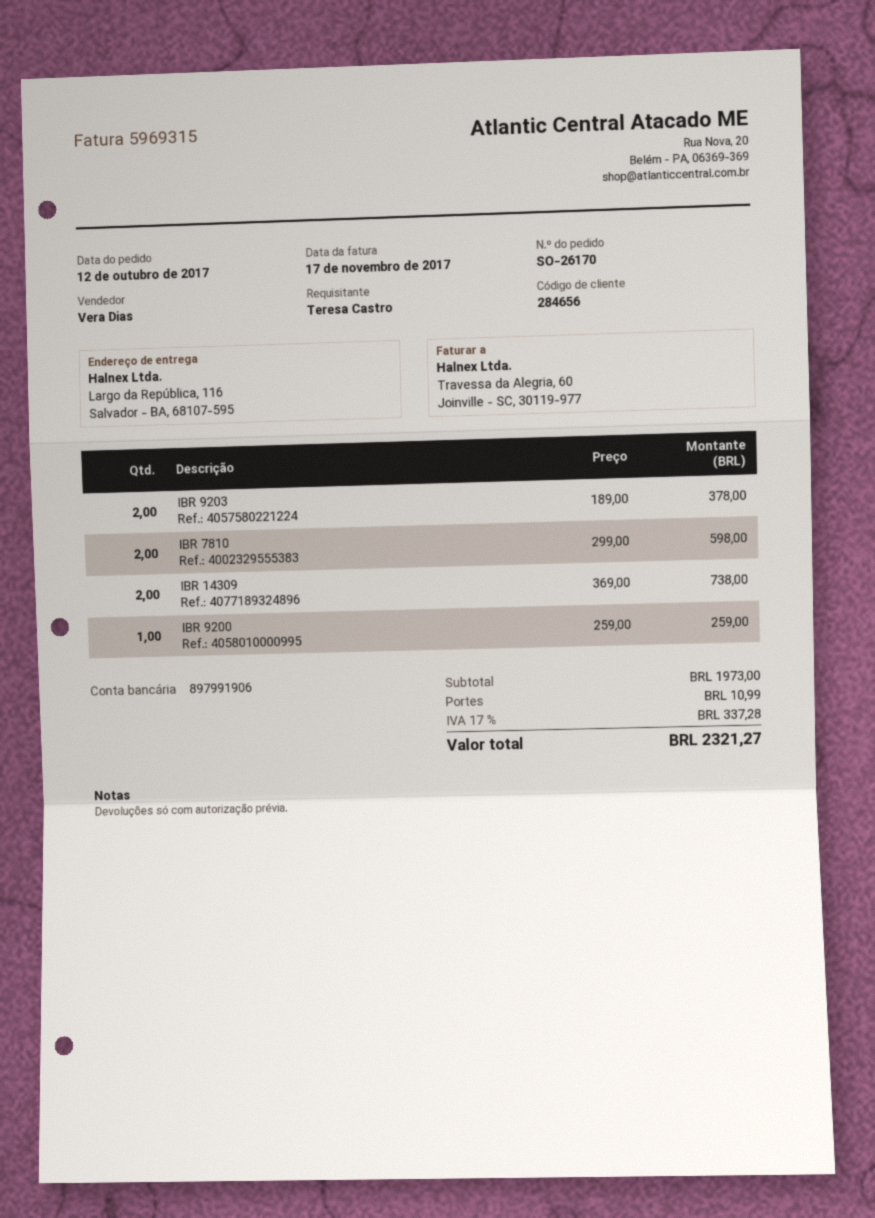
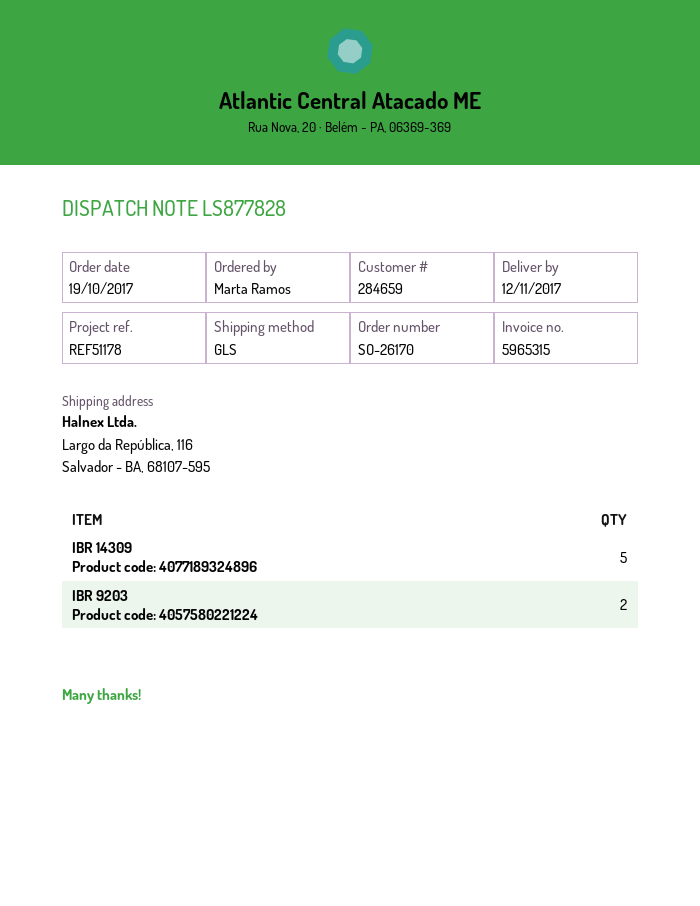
order date: 2017-10-12 -> 2017-10-19
invoice number: 5969315 -> 5965315
customer number: 284656 -> 284659
ordered by: Teresa Castro -> Marta Ramos
IBR 7810: 2 -> none
IBR 14309: 2 -> 5
IBR 9200: 1 -> none

